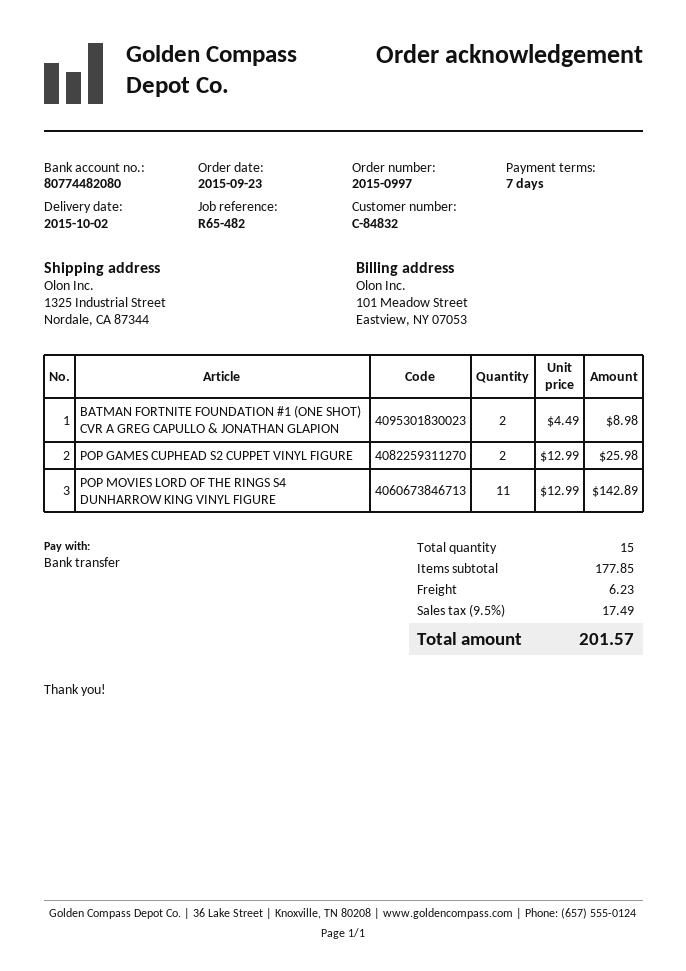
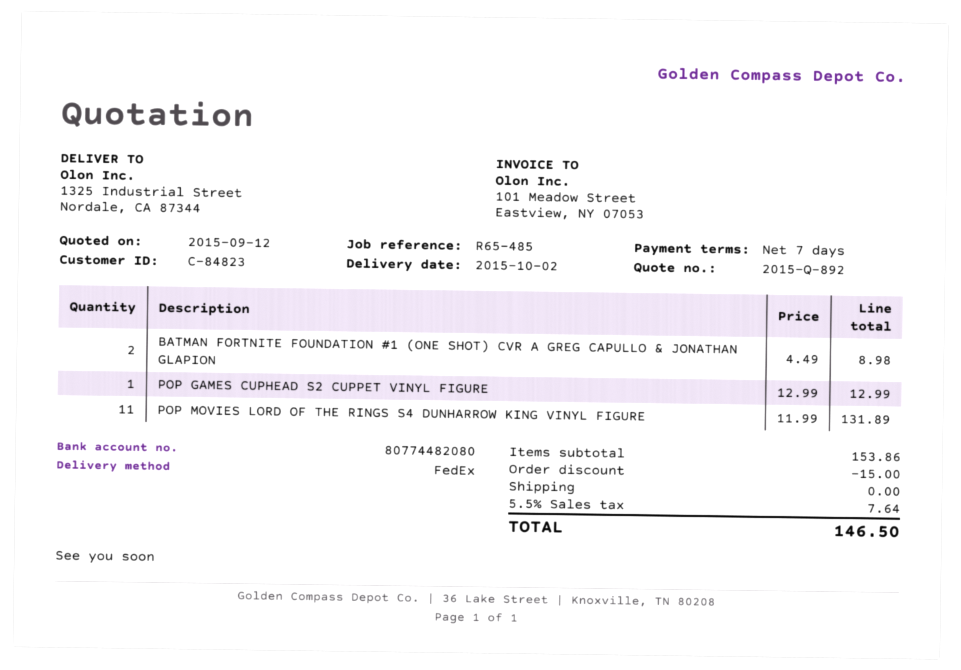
customer number: C-84832 -> C-84823
reference: R65-482 -> R65-485
POP GAMES CUPHEAD S2 CUPPET VINYL FIGURE: 2 x 12.99 = 25.98 -> 1 x 12.99 = 12.99
POP MOVIES LORD OF THE RINGS S4 DUNHARROW KING VINYL FIGURE: 11 x 12.99 = 142.89 -> 11 x 11.99 = 131.89
subtotal: 177.85 -> 153.86
discount: none -> 15.00
shipping: 6.23 -> 0.00
tax: 9.5% = 17.49 -> 5.5% = 7.64
total: 201.57 -> 146.50

